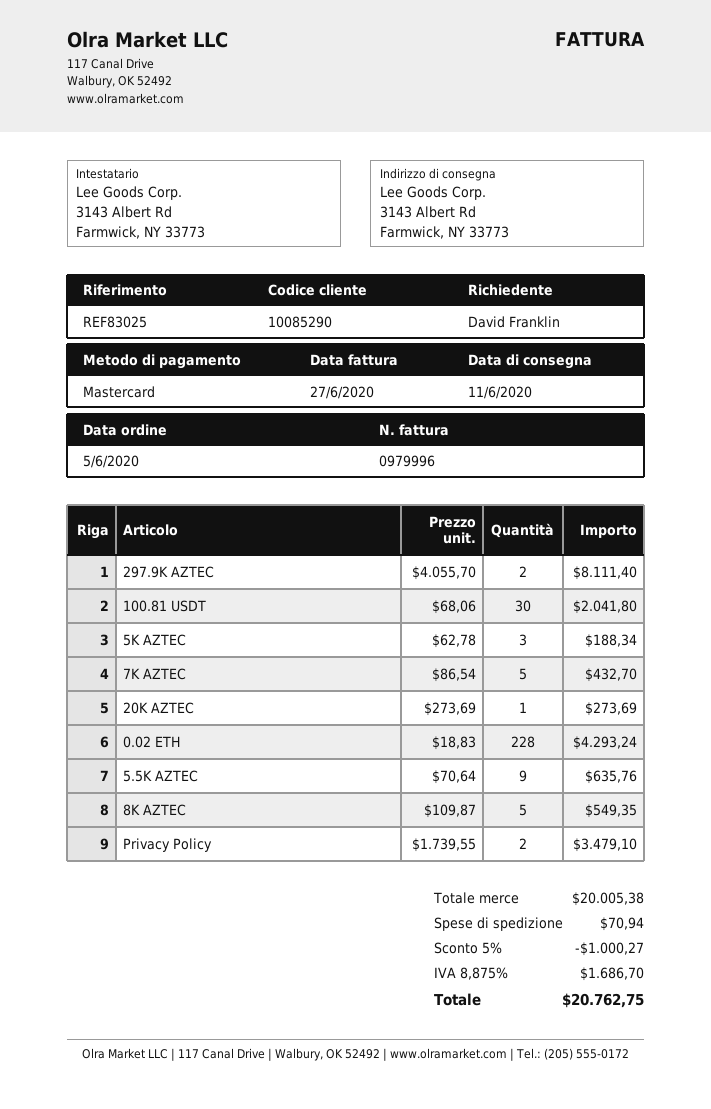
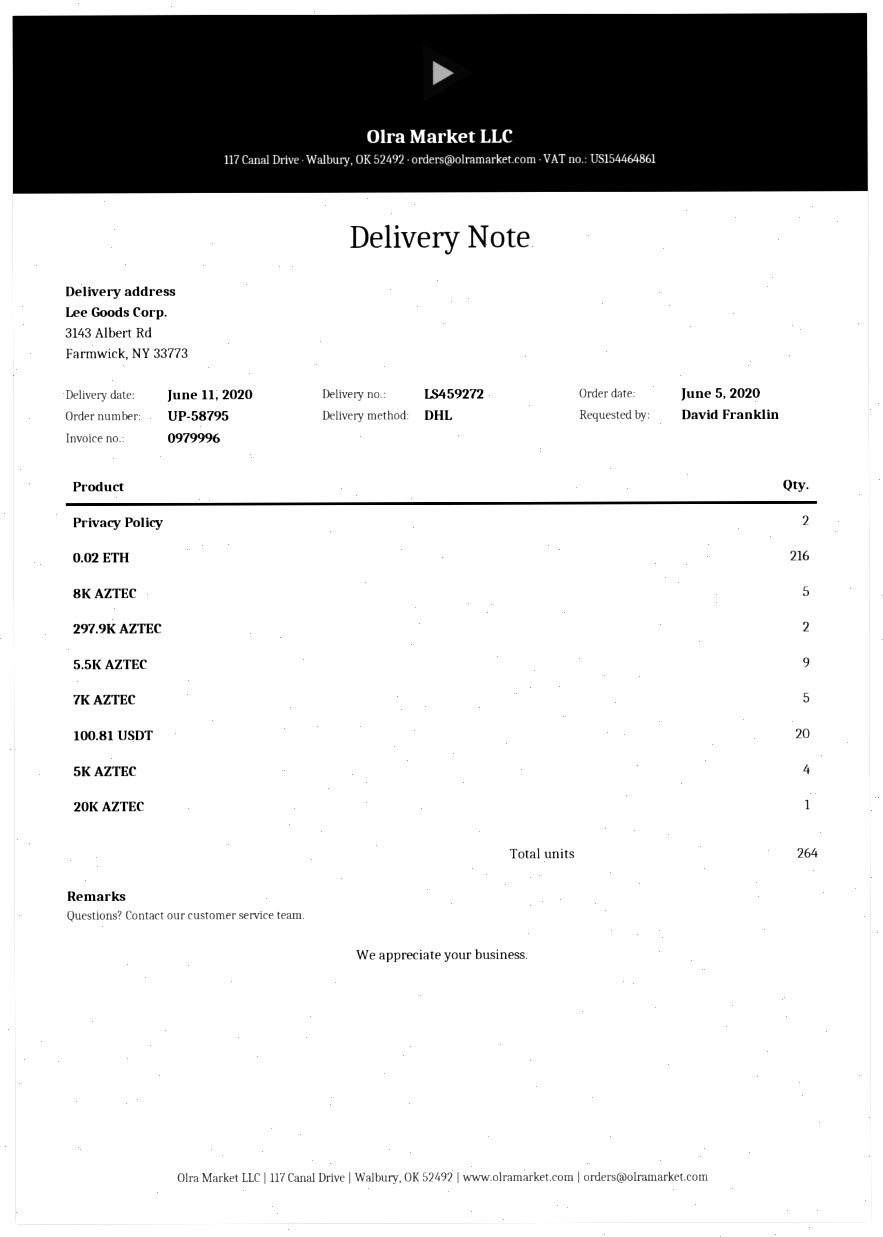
100.81 USDT: 30 -> 20
5K AZTEC: 3 -> 4
0.02 ETH: 228 -> 216

